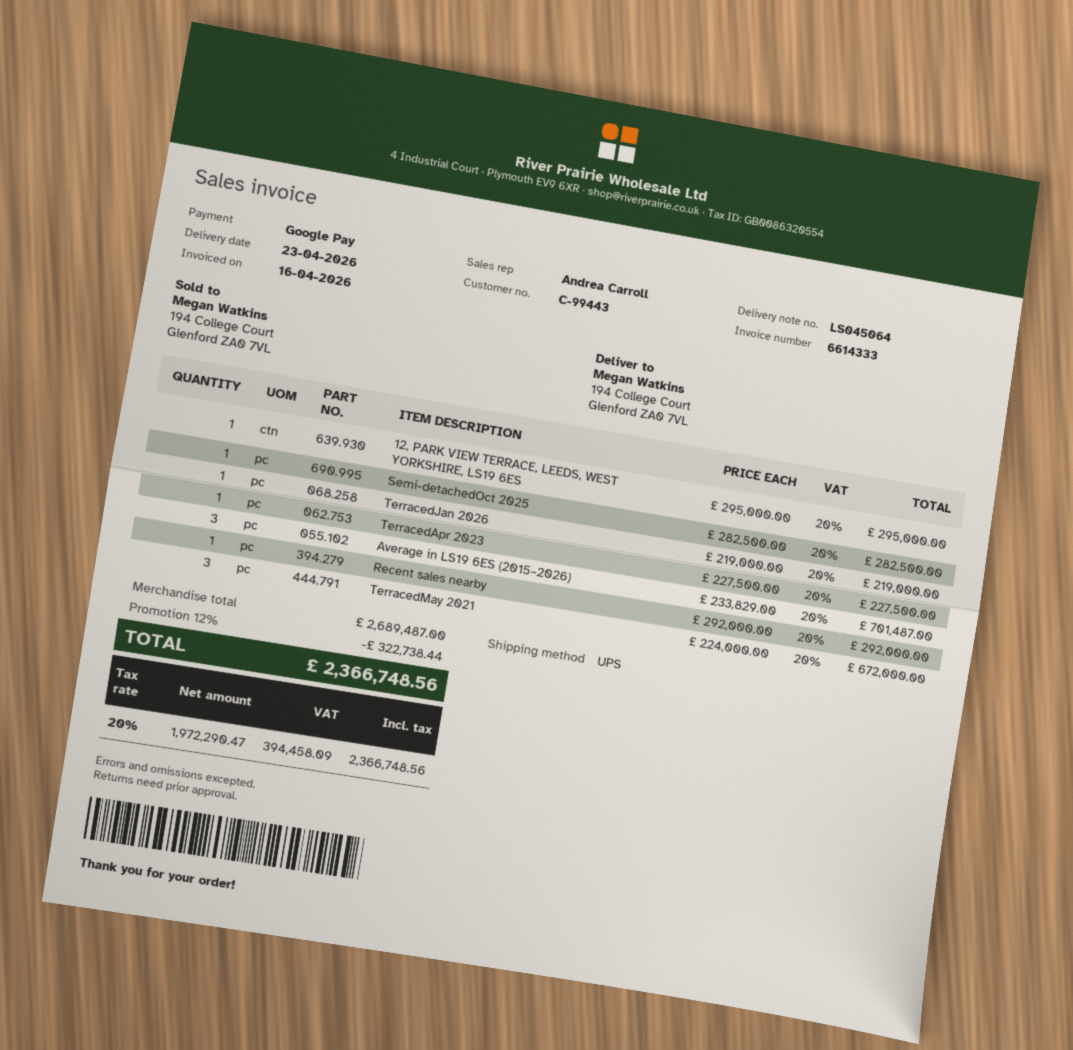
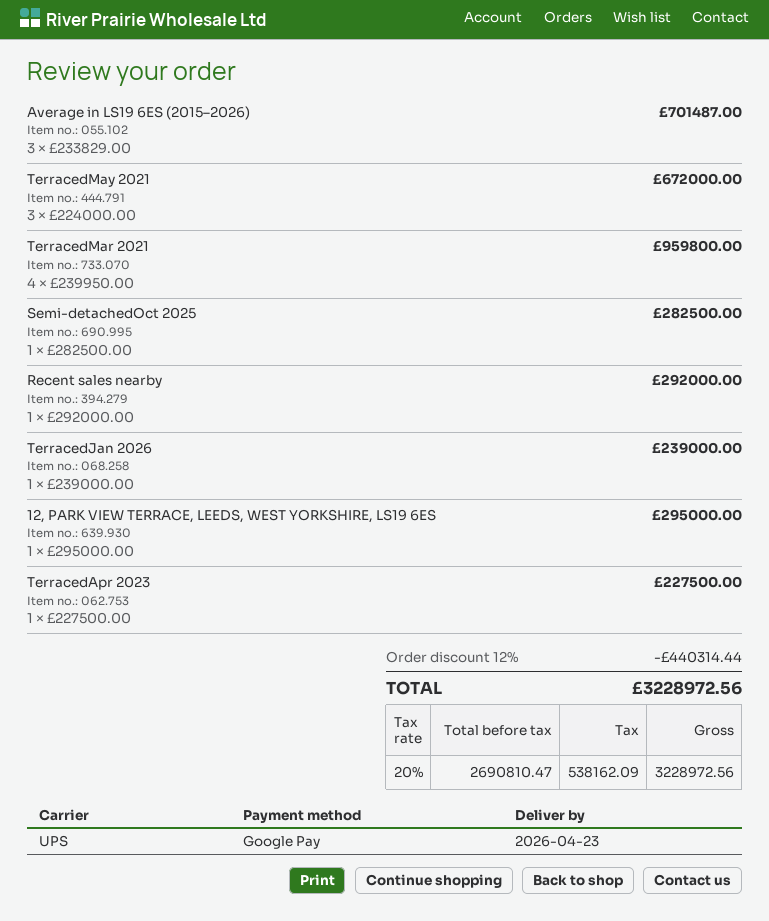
TerracedJan 2026: 1 x 219000.00 = 219000.00 -> 1 x 239000.00 = 239000.00
TerracedMar 2021: none -> 4 x 239950.00 = 959800.00
discount: 12% = 322738.44 -> 12% = 440314.44
net: 1972290.47 -> 2690810.47
tax: 20% = 394458.09 -> 20% = 538162.09
total: 2366748.56 -> 3228972.56

